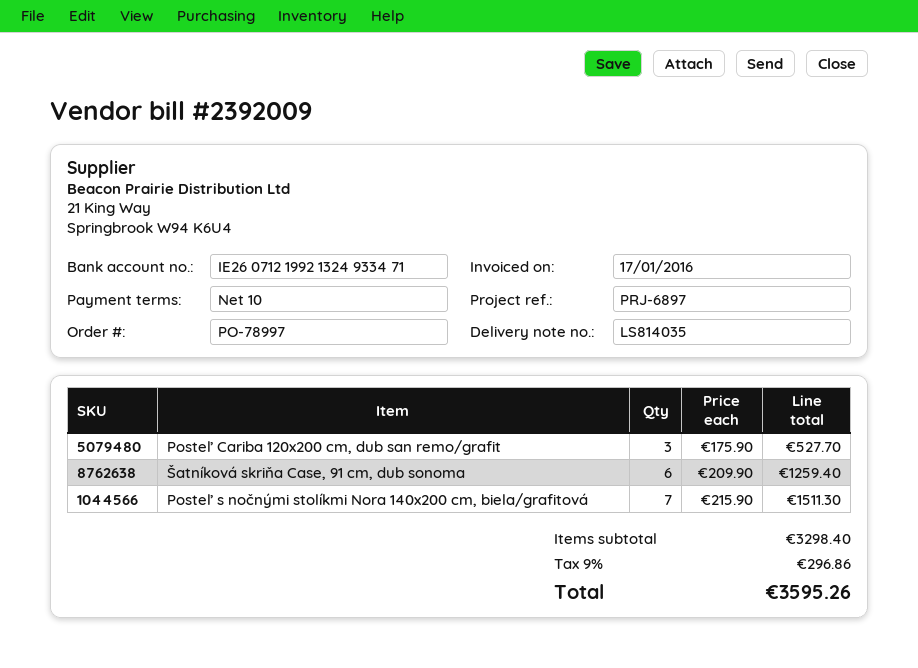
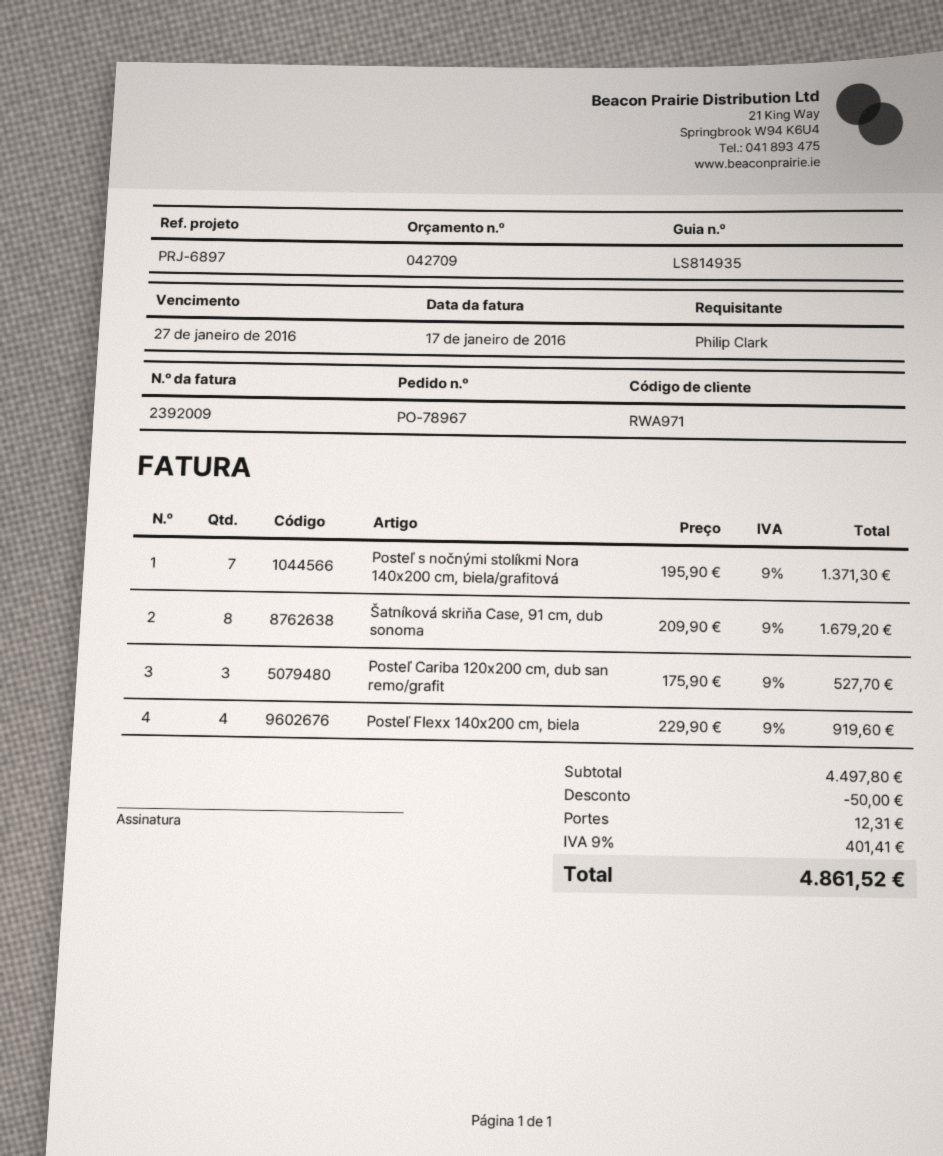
order number: PO-78997 -> PO-78967
delivery note number: LS814035 -> LS814935
Šatníková skriňa Case, 91 cm, dub sonoma: 6 x 209.90 = 1259.40 -> 8 x 209.90 = 1679.20
Posteľ s nočnými stolíkmi Nora 140x200 cm, biela/grafitová: 7 x 215.90 = 1511.30 -> 7 x 195.90 = 1371.30
Posteľ Flexx 140x200 cm, biela: none -> 4 x 229.90 = 919.60
subtotal: 3298.40 -> 4497.80
discount: none -> 50.00
shipping: none -> 12.31
tax: 9% = 296.86 -> 9% = 401.41
total: 3595.26 -> 4861.52

